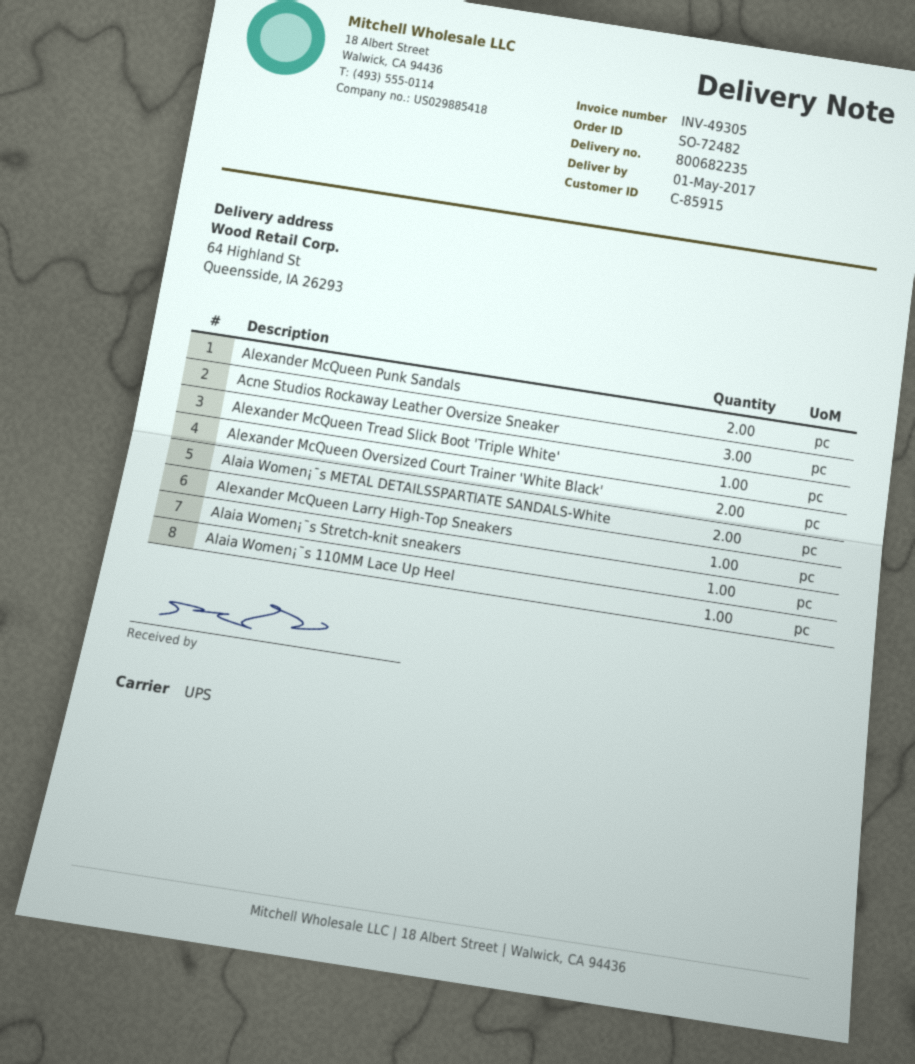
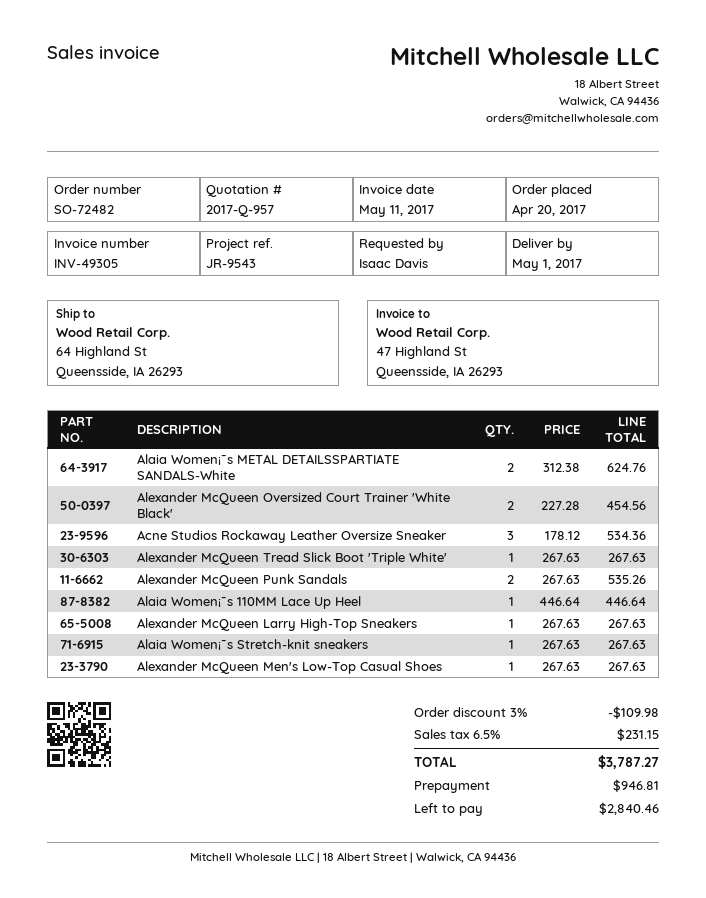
Alexander McQueen Men's Low-Top Casual Shoes: none -> 1

